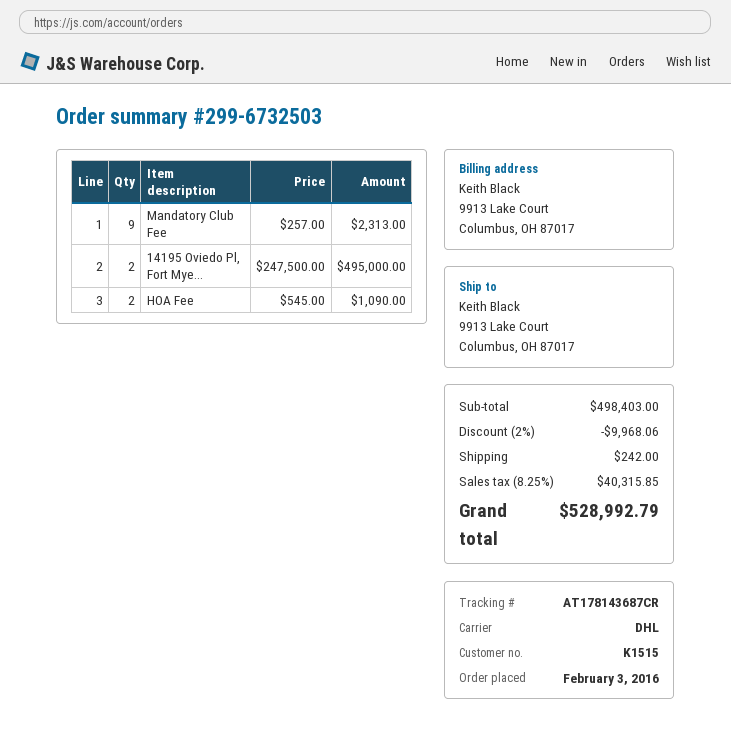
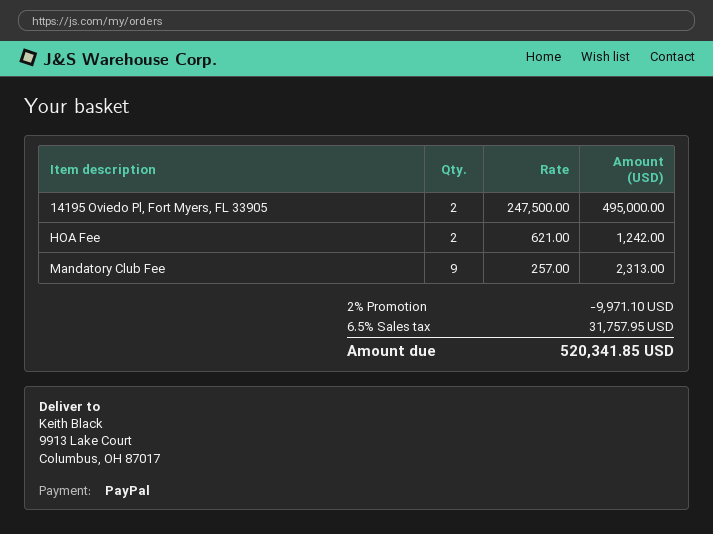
HOA Fee: 2 x 545.00 = 1090.00 -> 2 x 621.00 = 1242.00
discount: 2% = 9968.06 -> 2% = 9971.10
shipping: 242.00 -> none
tax: 8.25% = 40315.85 -> 6.5% = 31757.95
total: 528992.79 -> 520341.85

